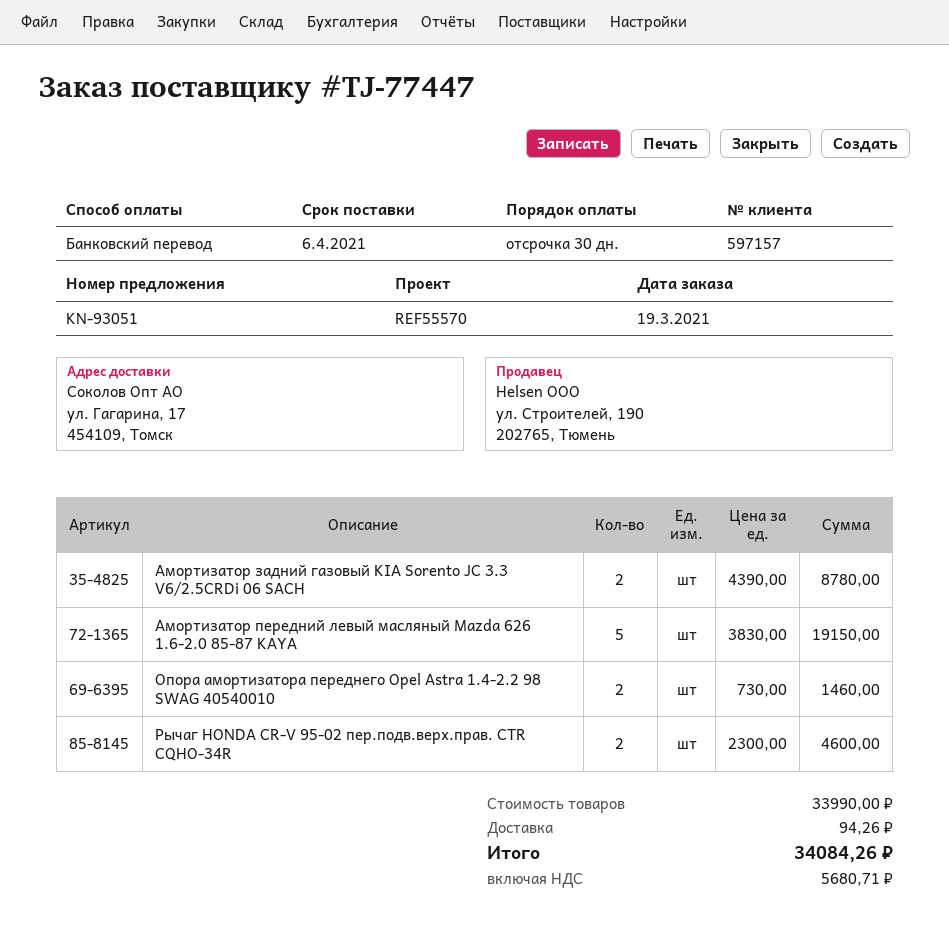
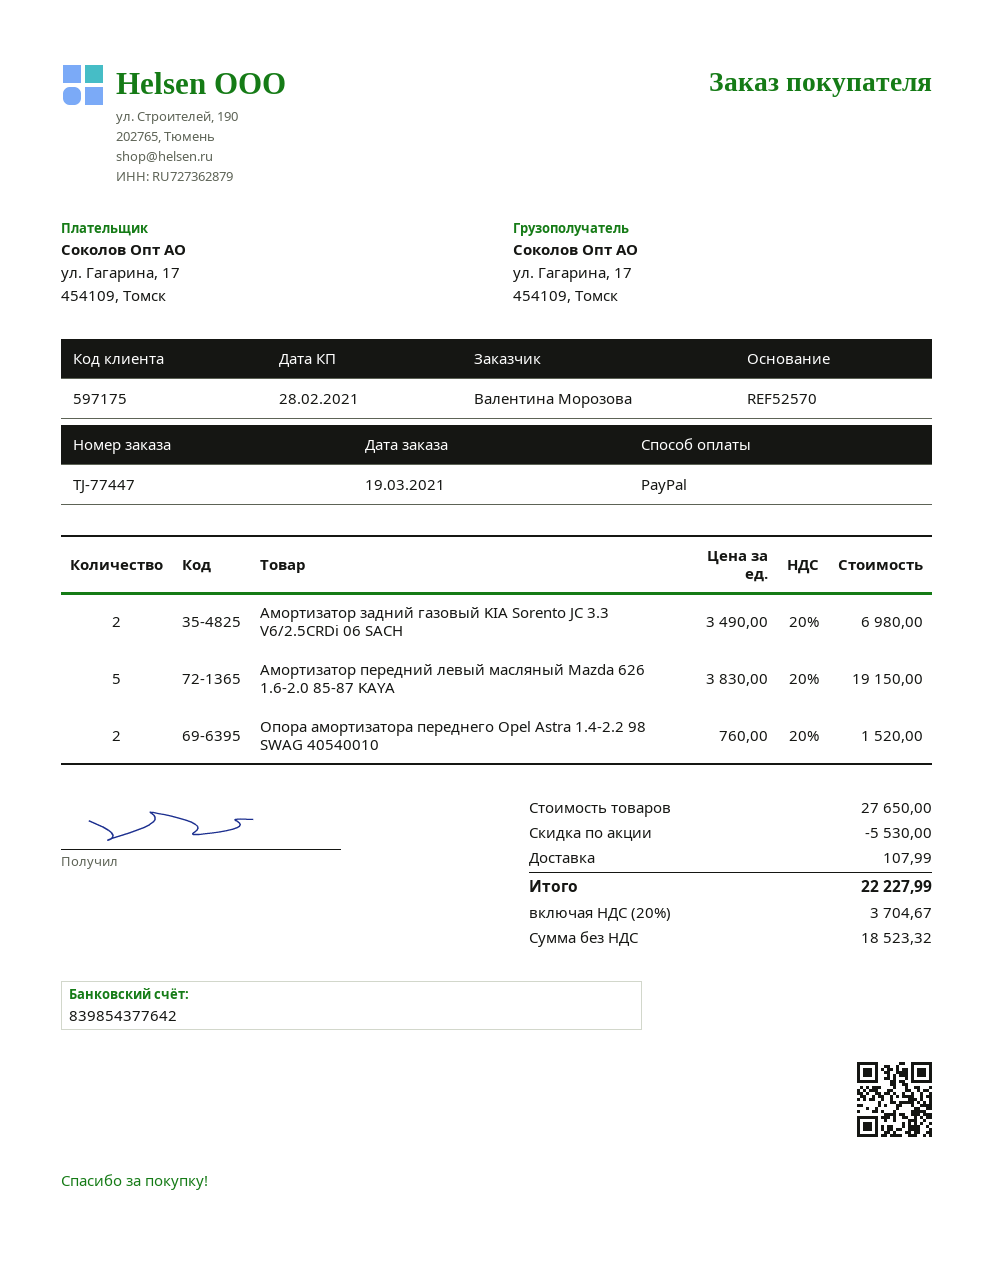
customer number: 597157 -> 597175
reference: REF55570 -> REF52570
payment method: bank transfer -> PayPal
Амортизатор задний газовый KIA Sorento JC 3.3 V6/2.5CRDi 06 SACH: 2 x 4390.00 = 8780.00 -> 2 x 3490.00 = 6980.00
Опора амортизатора переднего Opel Astra 1.4-2.2 98 SWAG 40540010: 2 x 730.00 = 1460.00 -> 2 x 760.00 = 1520.00
Рычаг HONDA CR-V 95-02 пер.подв.верх.прав. CTR CQHO-34R: 2 x 2300.00 = 4600.00 -> none
subtotal: 33990.00 -> 27650.00
discount: none -> 5530.00
shipping: 94.26 -> 107.99
tax: 5680.71 -> 3704.67
total: 34084.26 -> 22227.99

